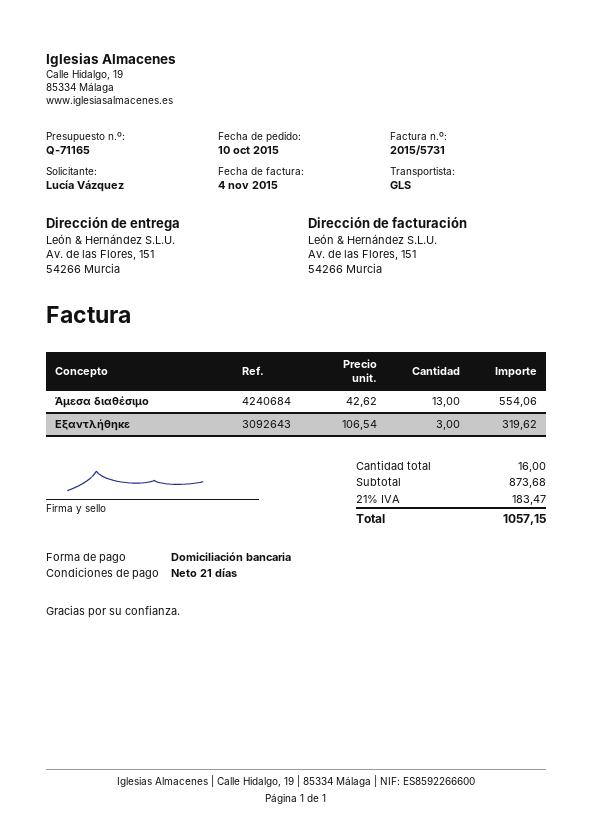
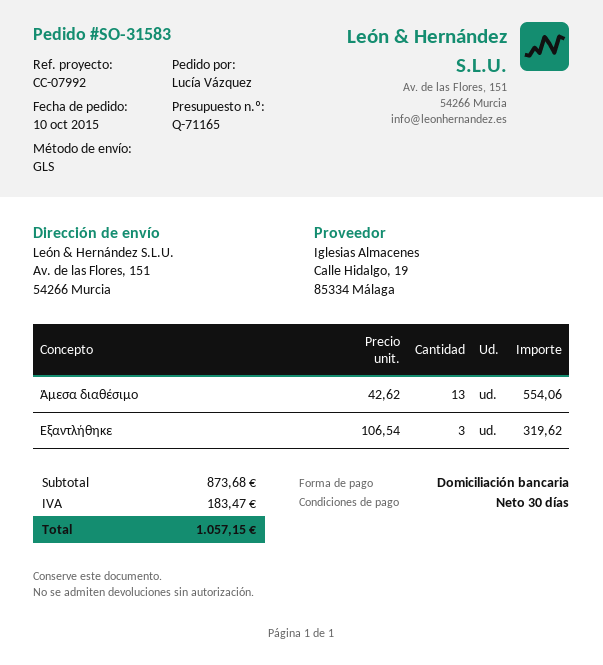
payment terms: 21 days -> 30 days

